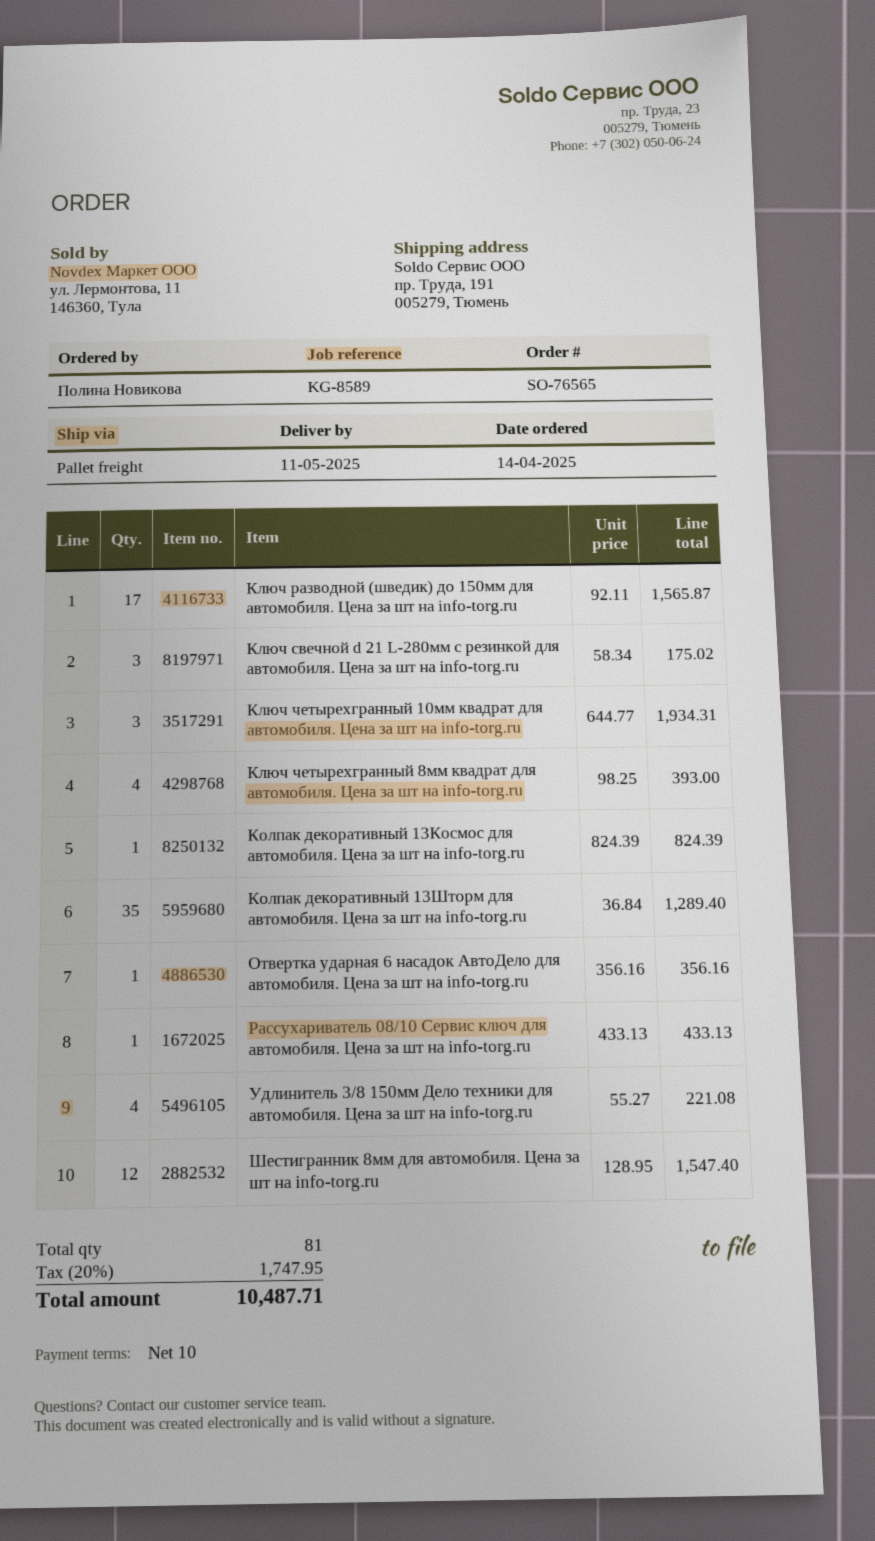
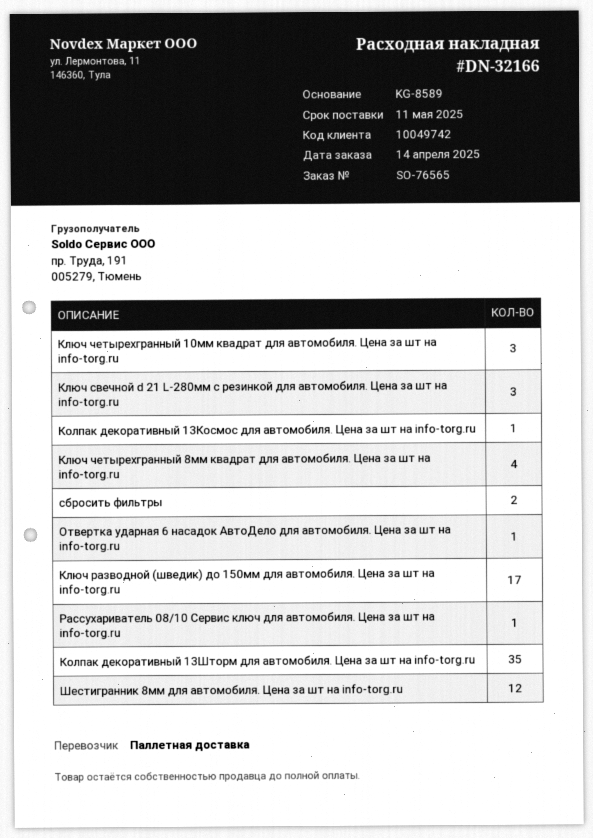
Удлинитель 3/8 150мм Дело техники для автомобиля. Цена за шт на info-torg.ru: 4 -> none
сбросить фильтры: none -> 2

